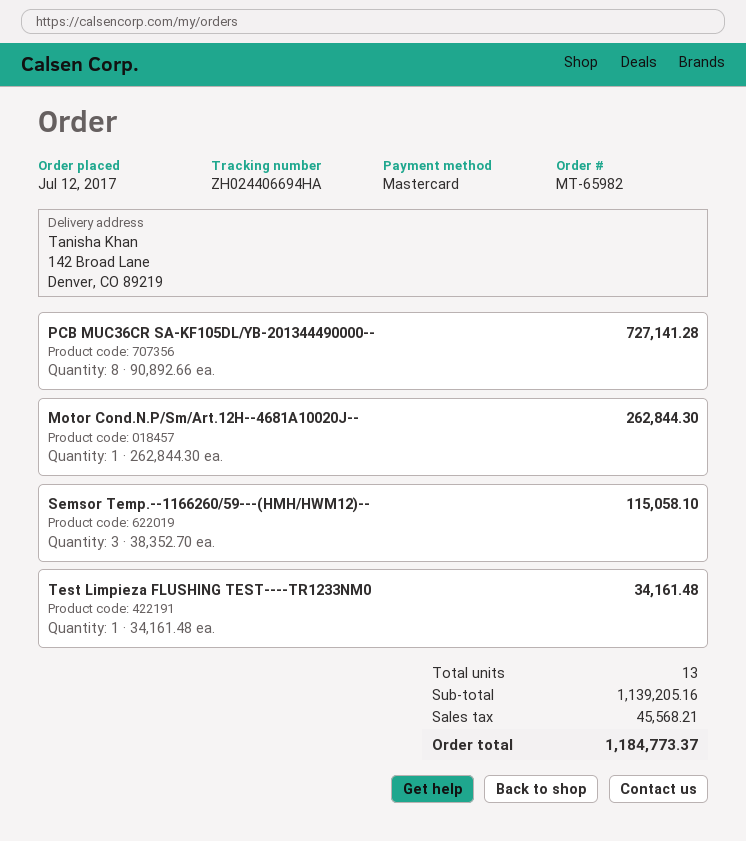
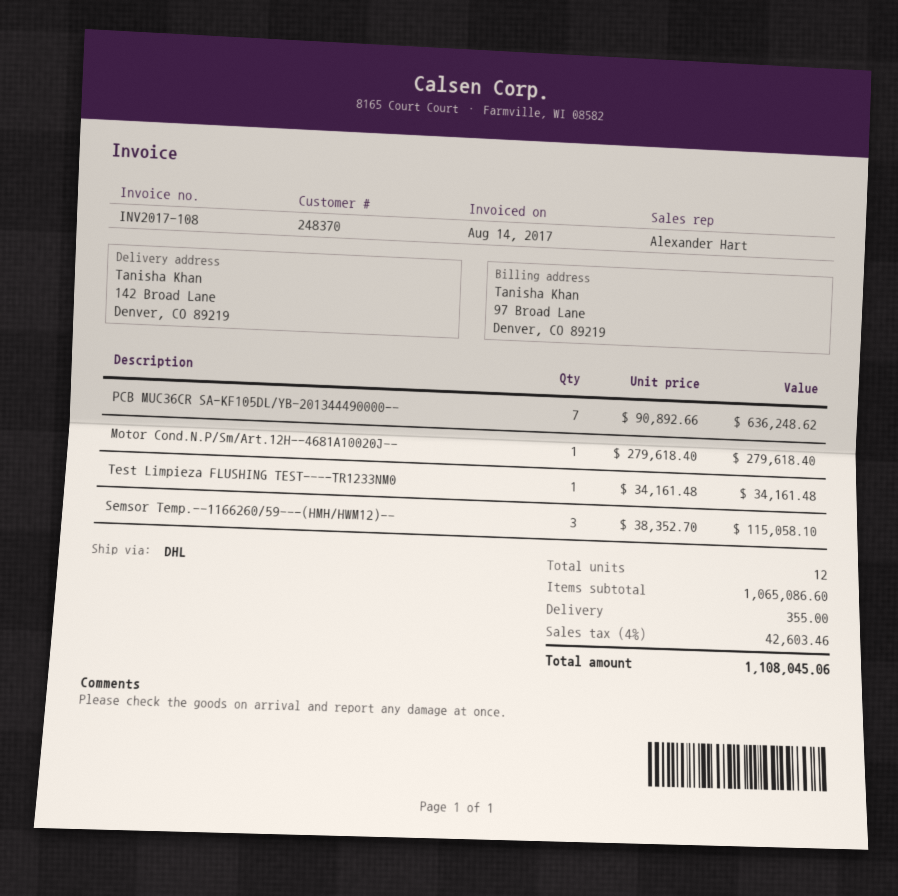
PCB MUC36CR SA-KF105DL/YB-201344490000--: 8 x 90892.66 = 727141.28 -> 7 x 90892.66 = 636248.62
Motor Cond.N.P/Sm/Art.12H--4681A10020J--: 1 x 262844.30 = 262844.30 -> 1 x 279618.40 = 279618.40
total quantity: 13 -> 12
subtotal: 1139205.16 -> 1065086.60
shipping: none -> 355.00
tax: 45568.21 -> 42603.46
total: 1184773.37 -> 1108045.06

